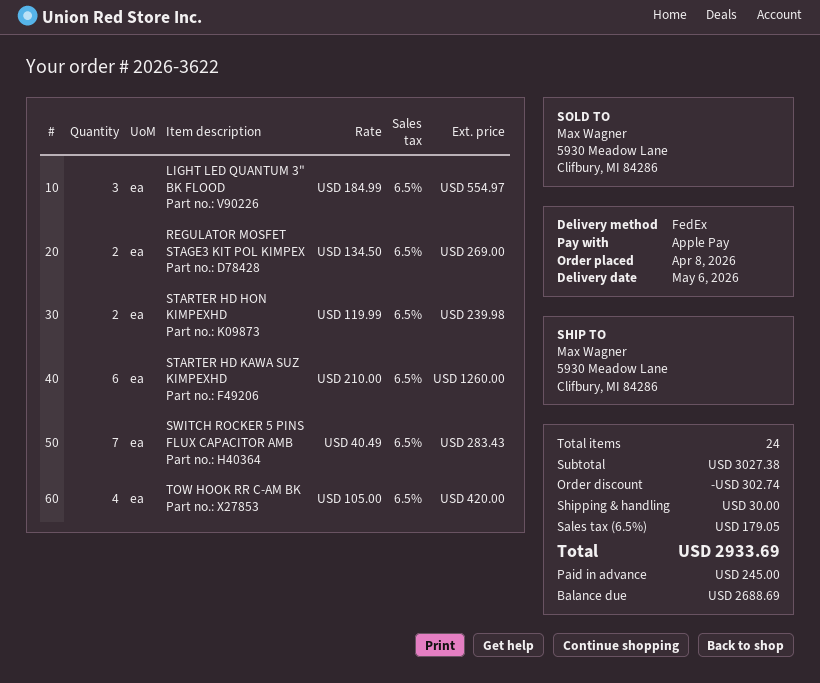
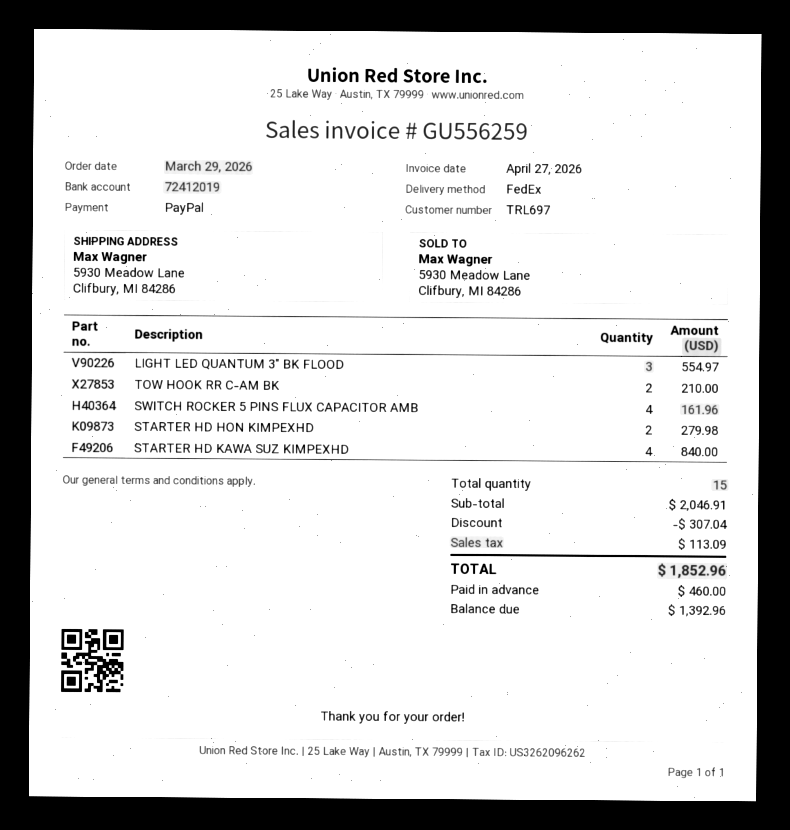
order date: 2026-04-08 -> 2026-03-29
payment method: Apple Pay -> PayPal
REGULATOR MOSFET STAGE3 KIT POL KIMPEX: 2 for 269.00 -> none
STARTER HD HON KIMPEXHD: 2 for 239.98 -> 2 for 279.98
STARTER HD KAWA SUZ KIMPEXHD: 6 for 1260.00 -> 4 for 840.00
SWITCH ROCKER 5 PINS FLUX CAPACITOR AMB: 7 for 283.43 -> 4 for 161.96
TOW HOOK RR C-AM BK: 4 for 420.00 -> 2 for 210.00
total quantity: 24 -> 15
subtotal: 3027.38 -> 2046.91
discount: 302.74 -> 307.04
shipping: 30.00 -> none
tax: 179.05 -> 113.09
total: 2933.69 -> 1852.96
deposit: 245.00 -> 460.00
balance: 2688.69 -> 1392.96

